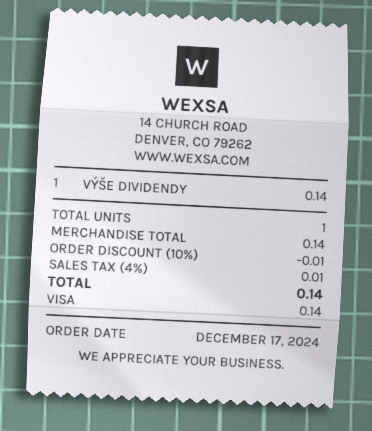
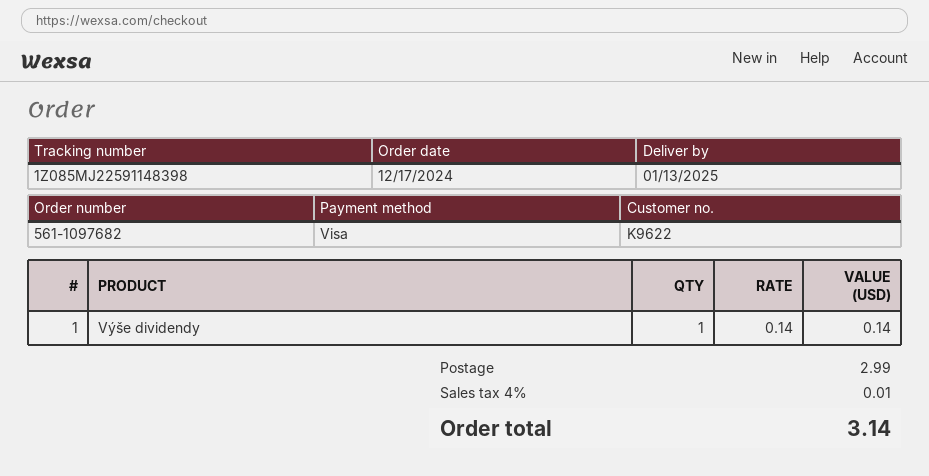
discount: 10% = 0.01 -> none
shipping: none -> 2.99
total: 0.14 -> 3.14

